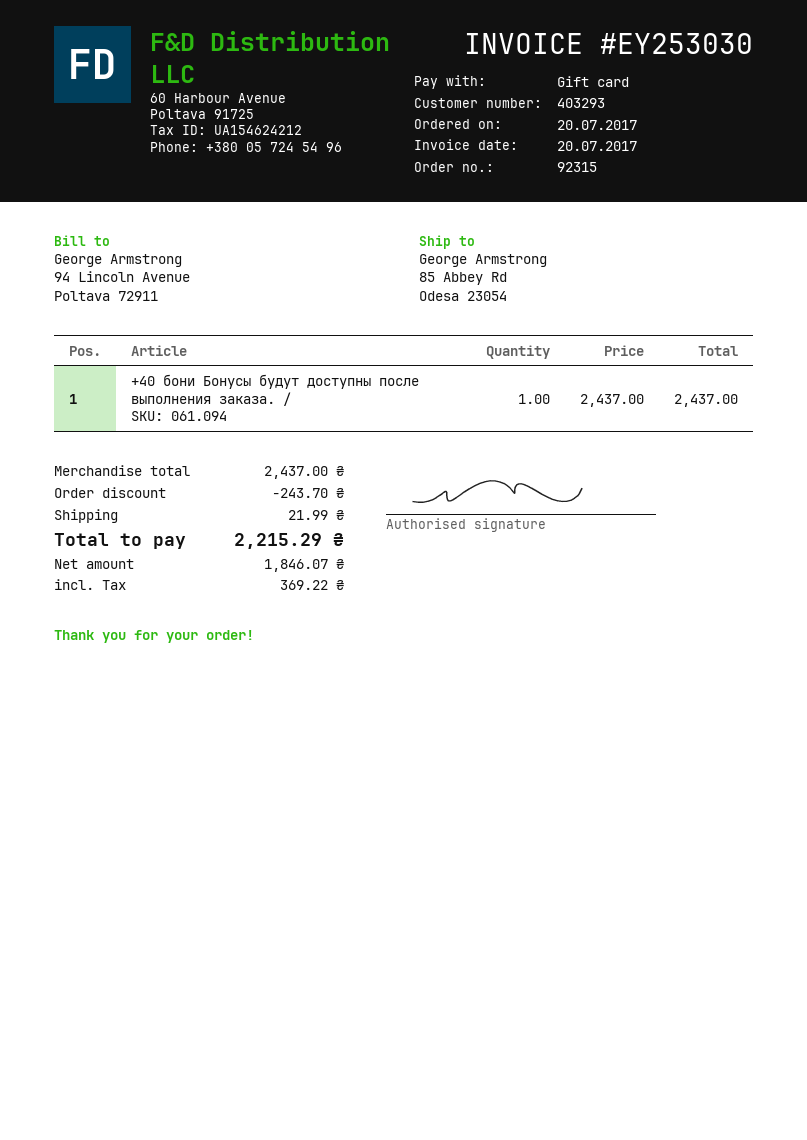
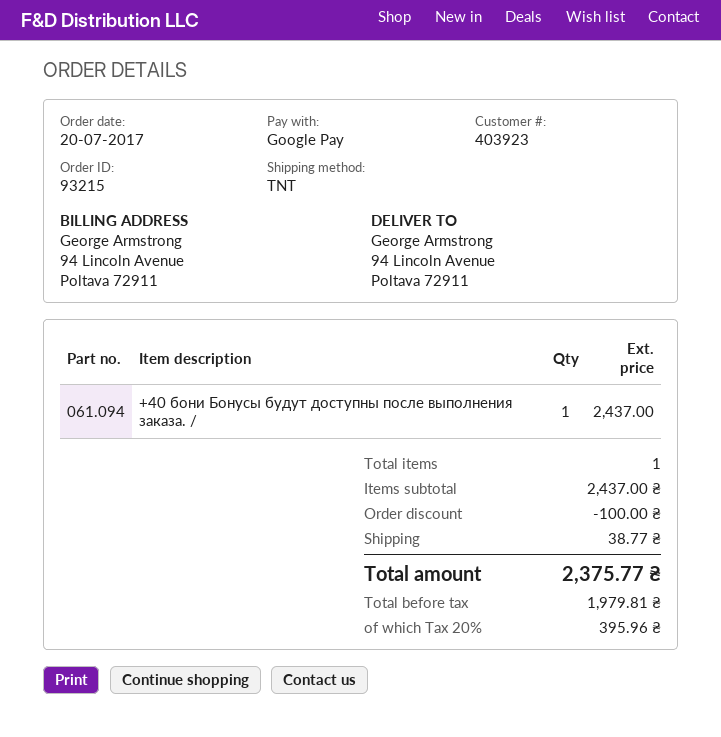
order number: 92315 -> 93215
customer number: 403293 -> 403923
payment method: gift card -> Google Pay
ship to: 85 Abbey Rd, Odesa 23054 -> 94 Lincoln Avenue, Poltava 72911
discount: 243.70 -> 100.00
shipping: 21.99 -> 38.77
net: 1846.07 -> 1979.81
tax: 369.22 -> 395.96
total: 2215.29 -> 2375.77

